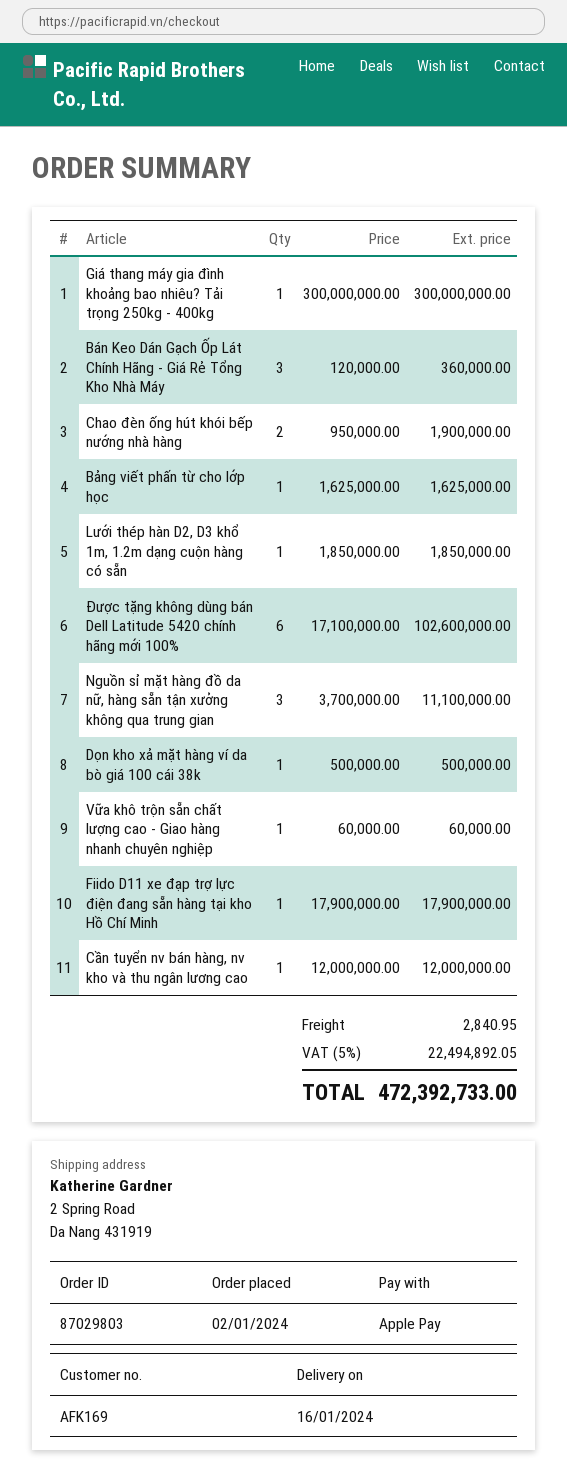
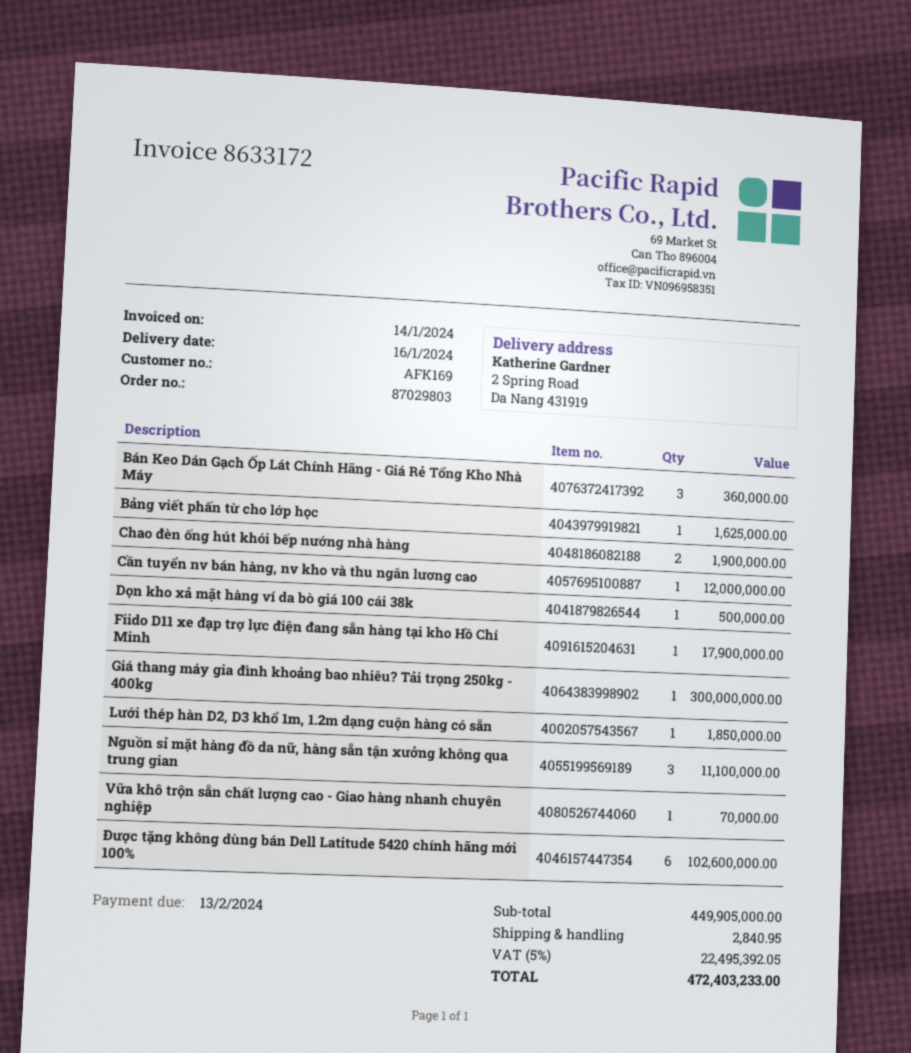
Vữa khô trộn sẵn chất lượng cao - Giao hàng nhanh chuyên nghiệp: 1 for 60000.00 -> 1 for 70000.00
tax: 5% = 22494892.05 -> 5% = 22495392.05
total: 472392733.00 -> 472403233.00

